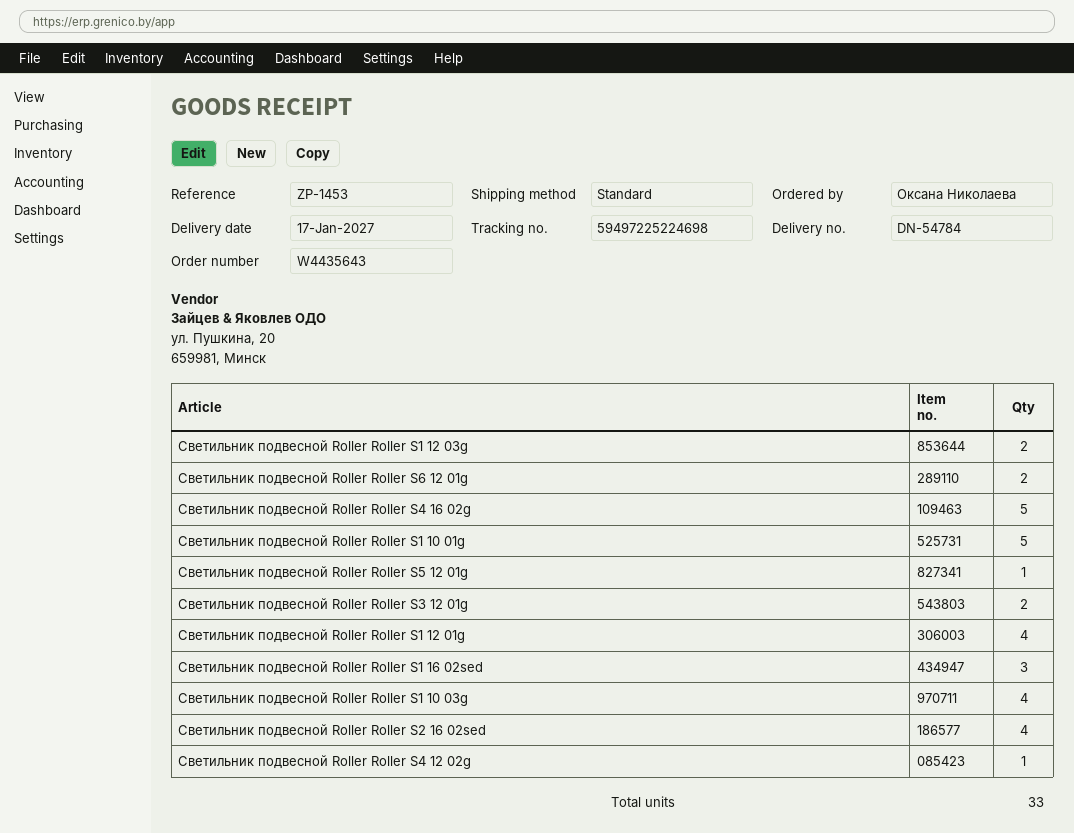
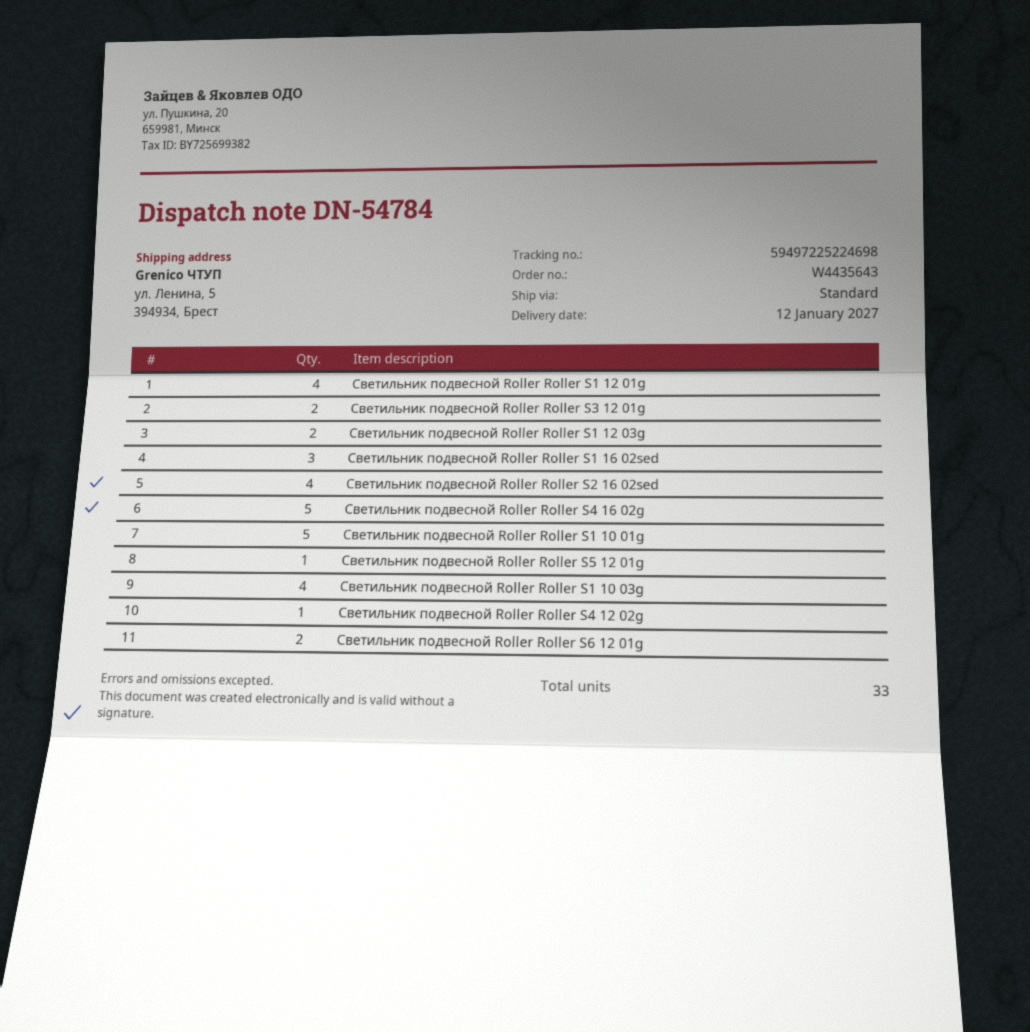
delivery date: 2027-01-17 -> 2027-01-12

